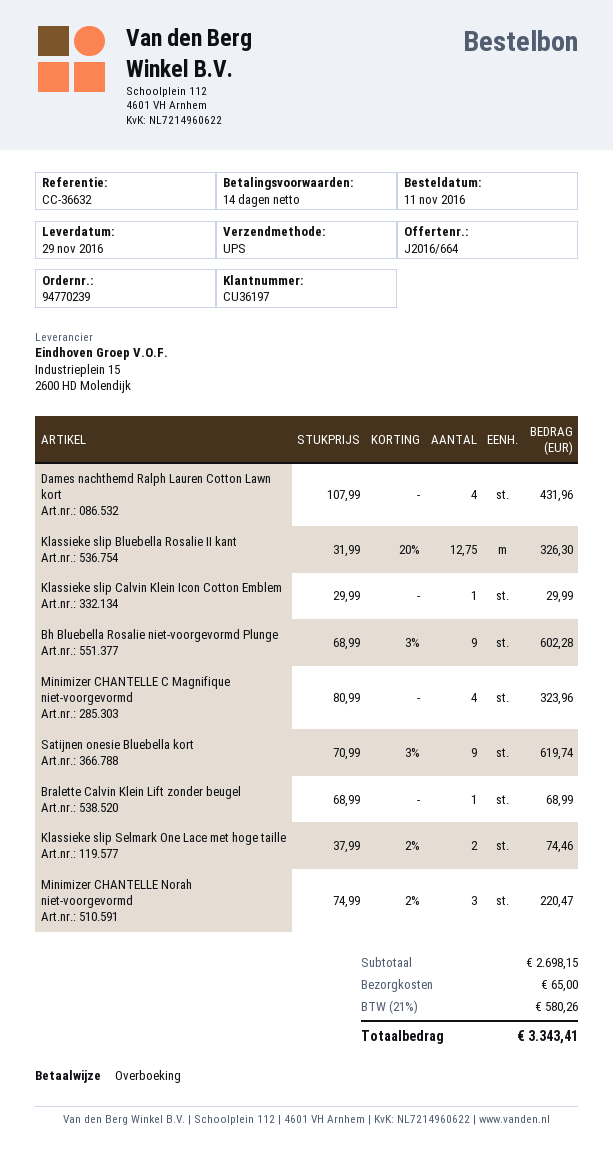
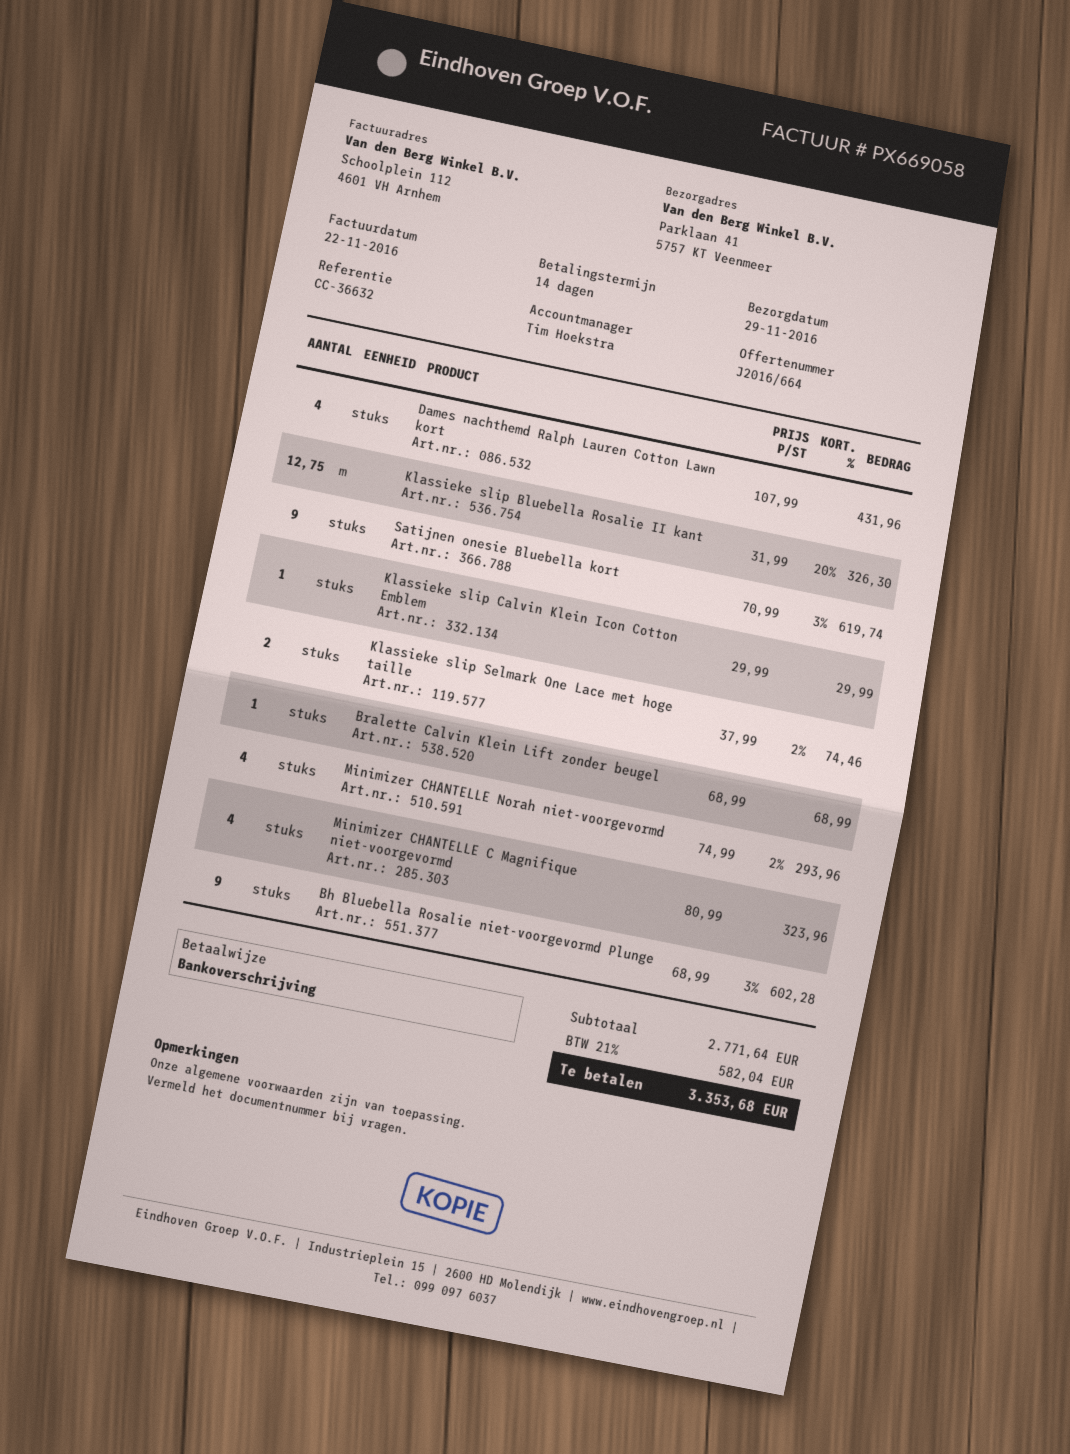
Minimizer CHANTELLE Norah niet-voorgevormd: 3 x 74.99 - 2% = 220.47 -> 4 x 74.99 - 2% = 293.96
subtotal: 2698.15 -> 2771.64
shipping: 65.00 -> none
tax: 21% = 580.26 -> 21% = 582.04
total: 3343.41 -> 3353.68

